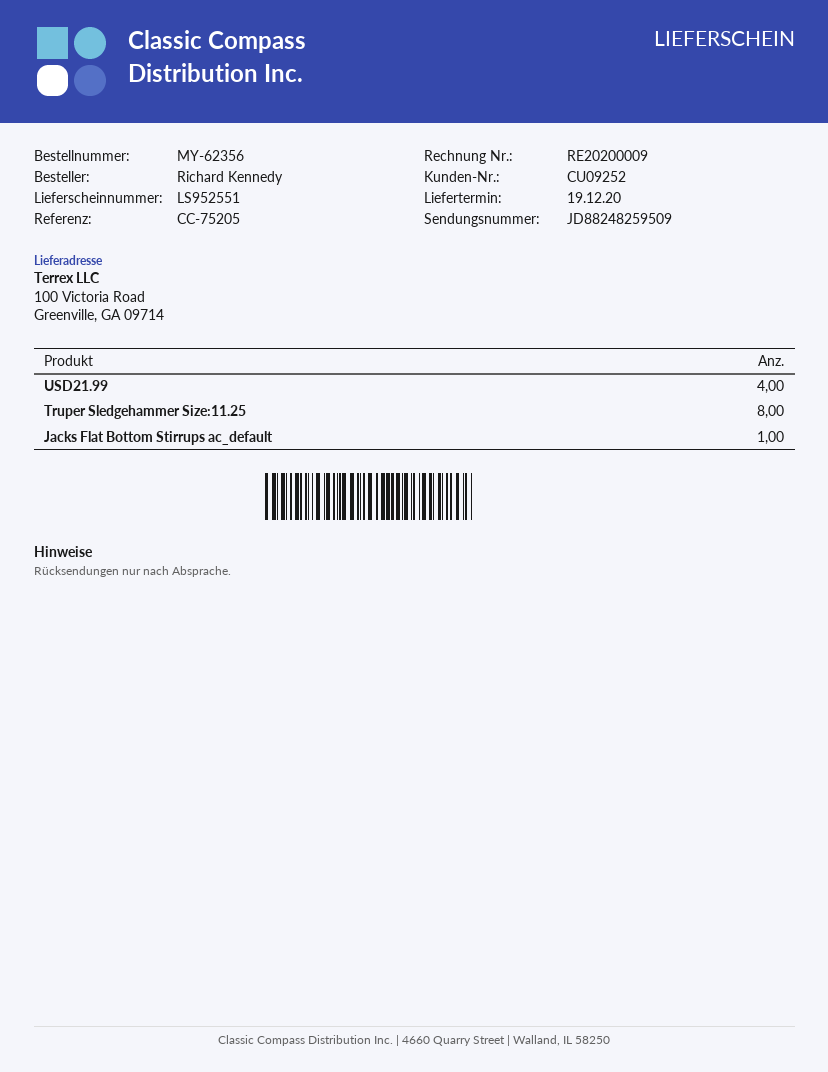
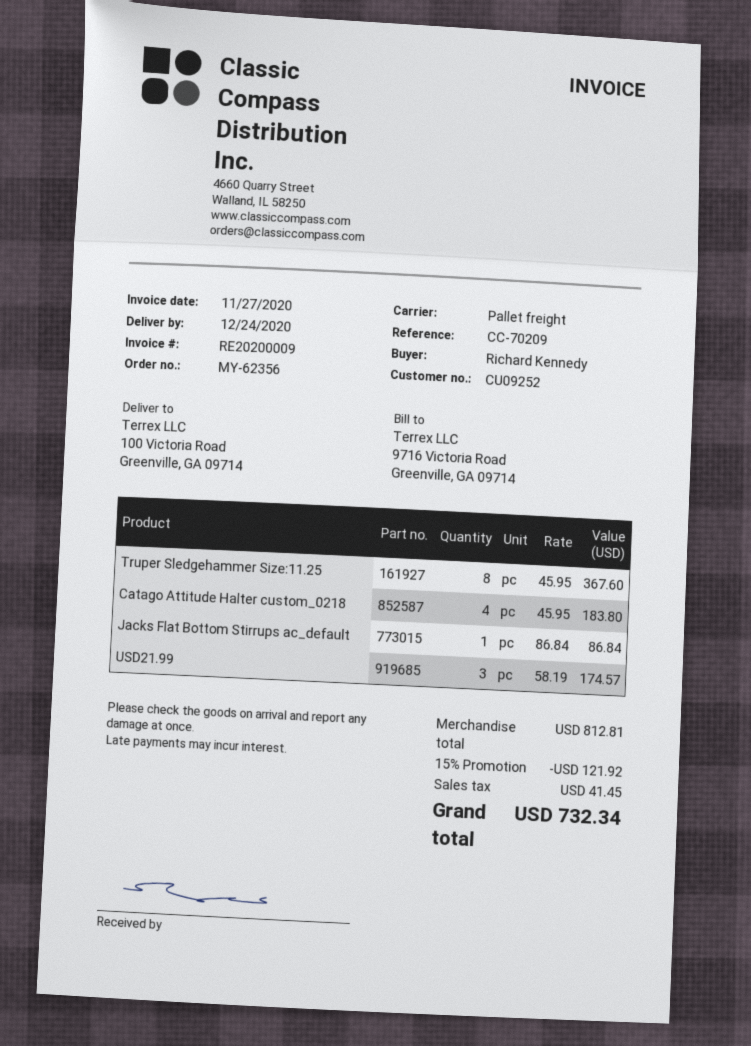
delivery date: 2020-12-19 -> 2020-12-24
reference: CC-75205 -> CC-70209
USD21.99: 4 -> 3
Catago Attitude Halter custom_0218: none -> 4

